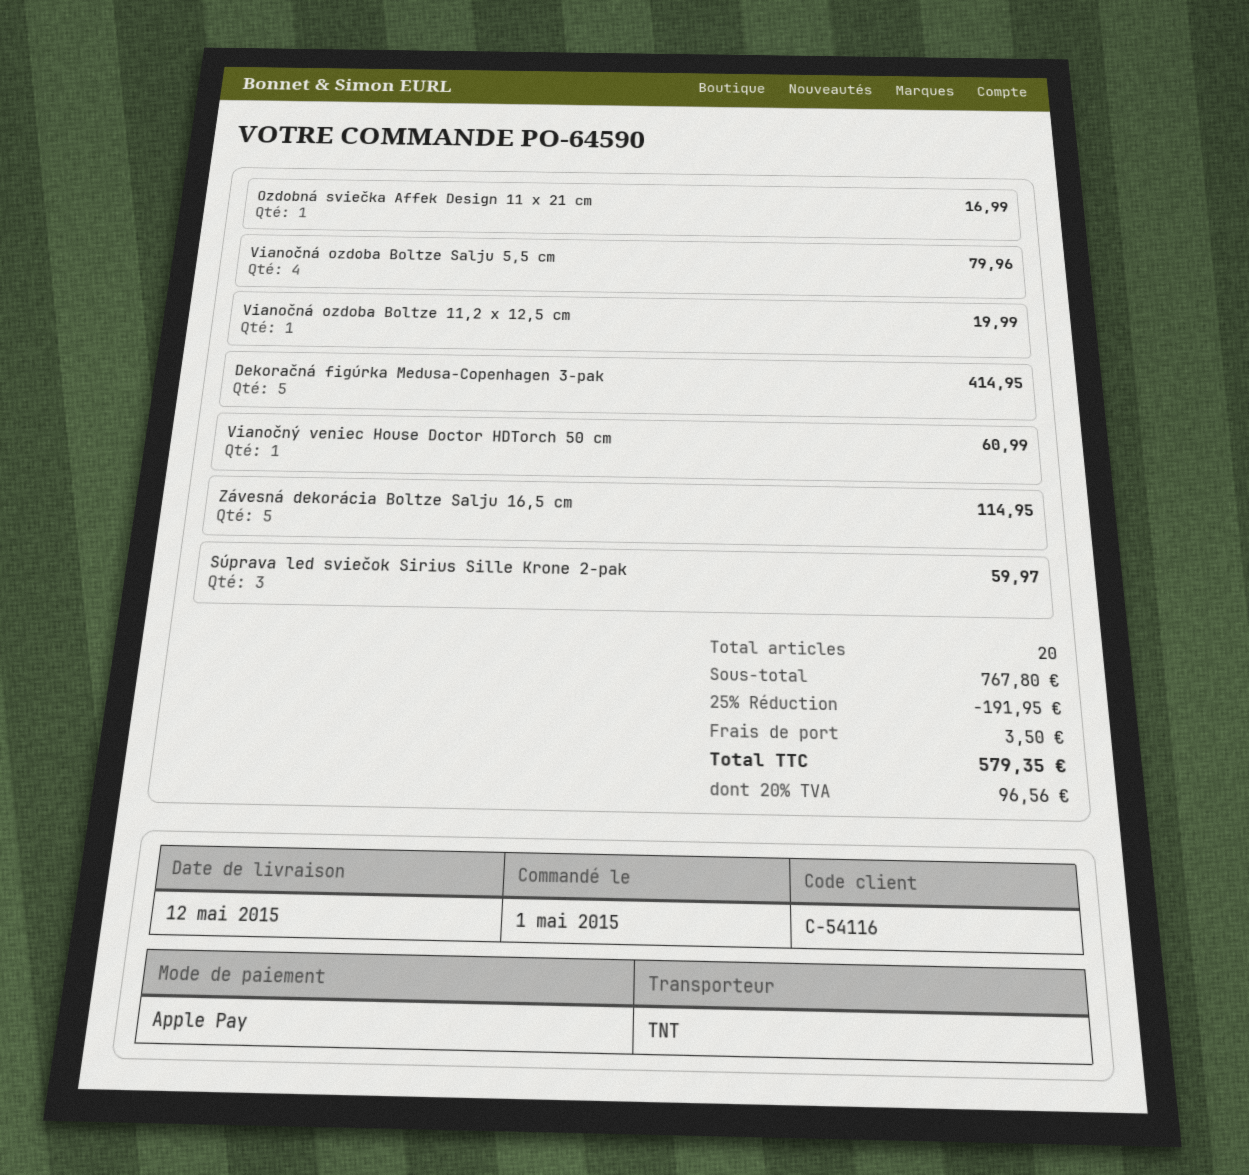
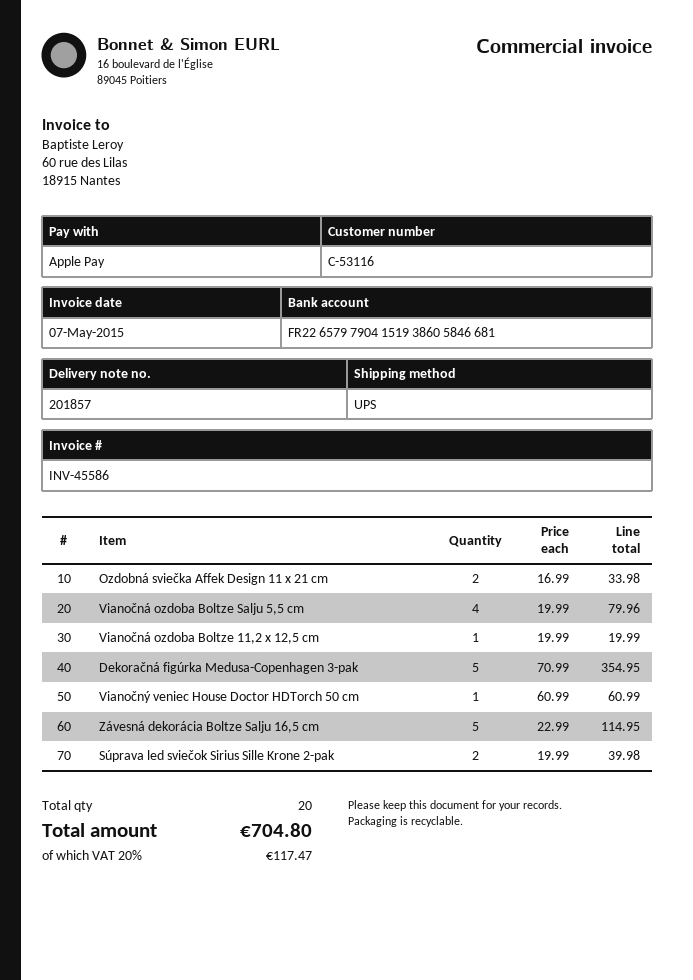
customer number: C-54116 -> C-53116
shipping method: TNT -> UPS
Ozdobná sviečka Affek Design 11 x 21 cm: 1 for 16.99 -> 2 for 33.98
Dekoračná figúrka Medusa-Copenhagen 3-pak: 5 for 414.95 -> 5 for 354.95
Súprava led sviečok Sirius Sille Krone 2-pak: 3 for 59.97 -> 2 for 39.98
discount: 25% = 191.95 -> none
shipping: 3.50 -> none
tax: 20% = 96.56 -> 20% = 117.47
total: 579.35 -> 704.80

